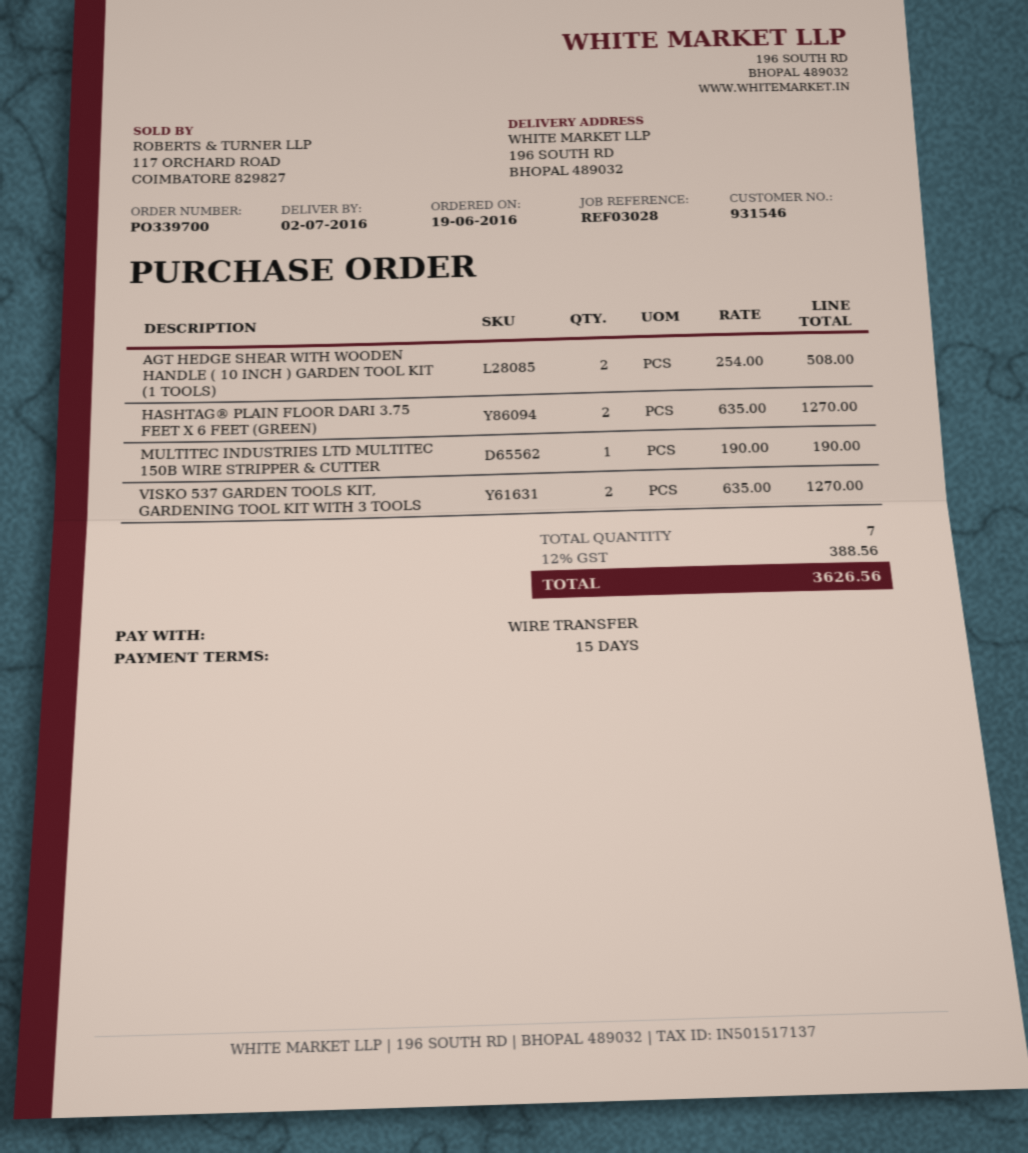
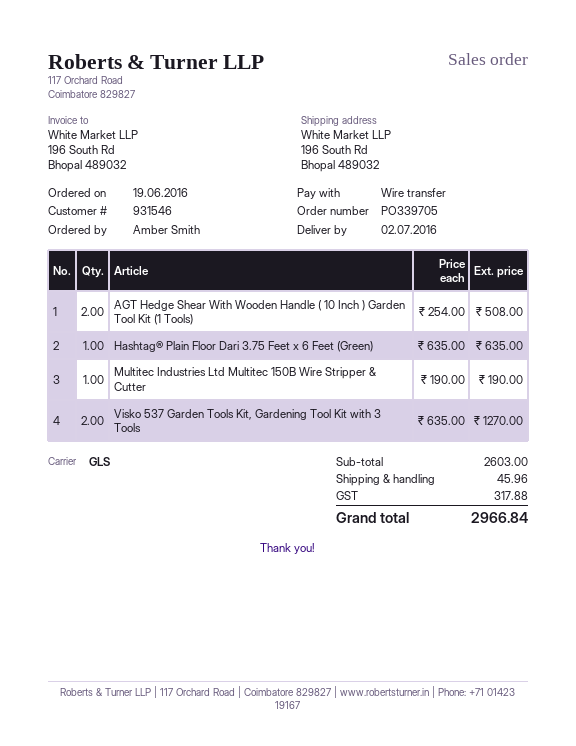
order number: PO339700 -> PO339705
HASHTAG® PLAIN FLOOR DARI 3.75 FEET X 6 FEET (GREEN): 2 x 635.00 = 1270.00 -> 1 x 635.00 = 635.00
shipping: none -> 45.96
tax: 388.56 -> 317.88
total: 3626.56 -> 2966.84

